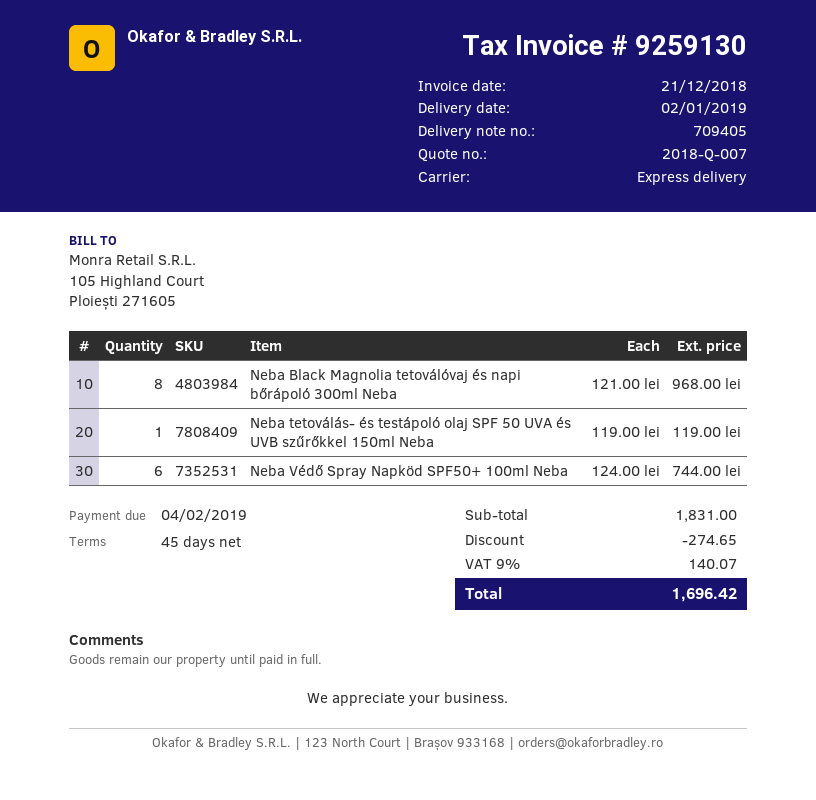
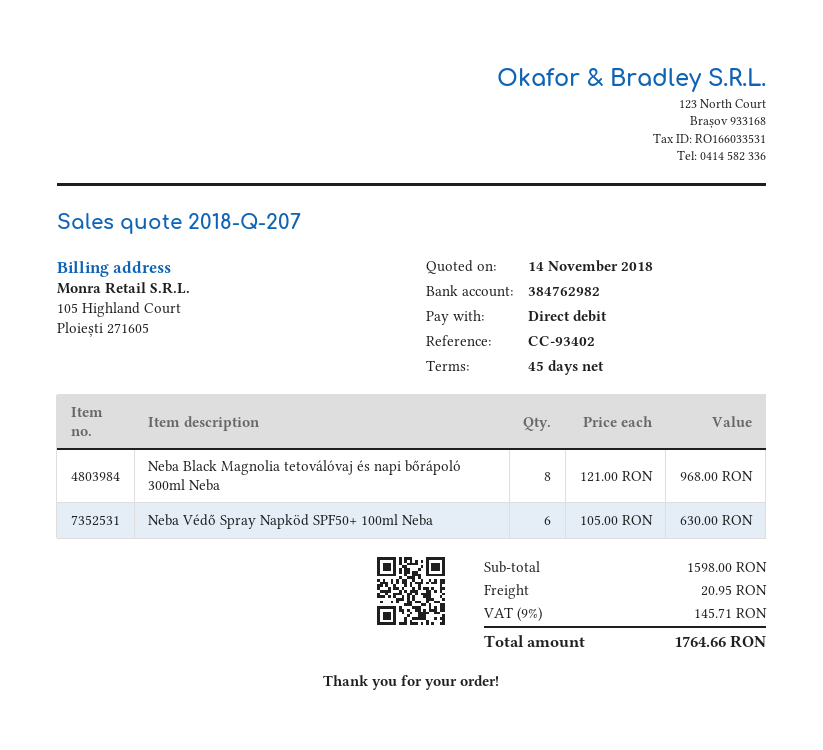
quote number: 2018-Q-007 -> 2018-Q-207
Neba tetoválás- és testápoló olaj SPF 50 UVA és UVB szűrőkkel 150ml Neba: 1 x 119.00 = 119.00 -> none
Neba Védő Spray Napköd SPF50+ 100ml Neba: 6 x 124.00 = 744.00 -> 6 x 105.00 = 630.00
subtotal: 1831.00 -> 1598.00
discount: 274.65 -> none
shipping: none -> 20.95
tax: 9% = 140.07 -> 9% = 145.71
total: 1696.42 -> 1764.66

